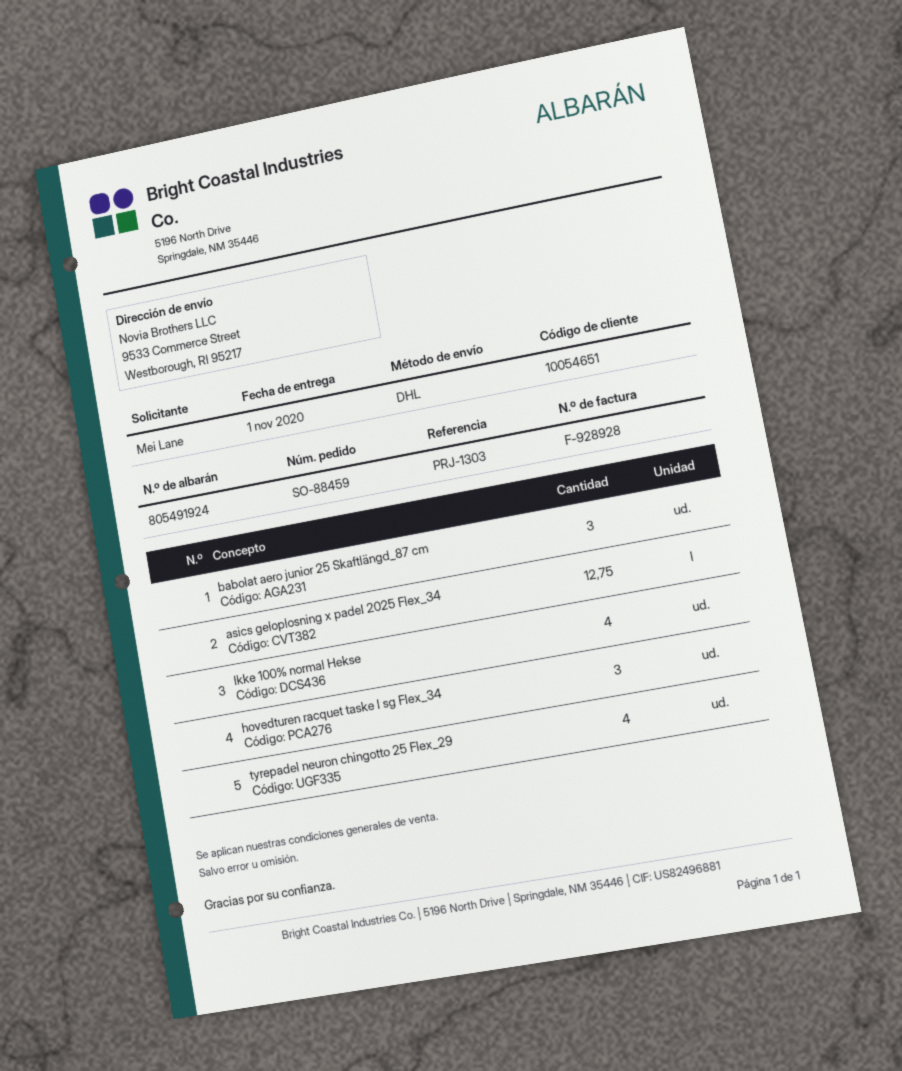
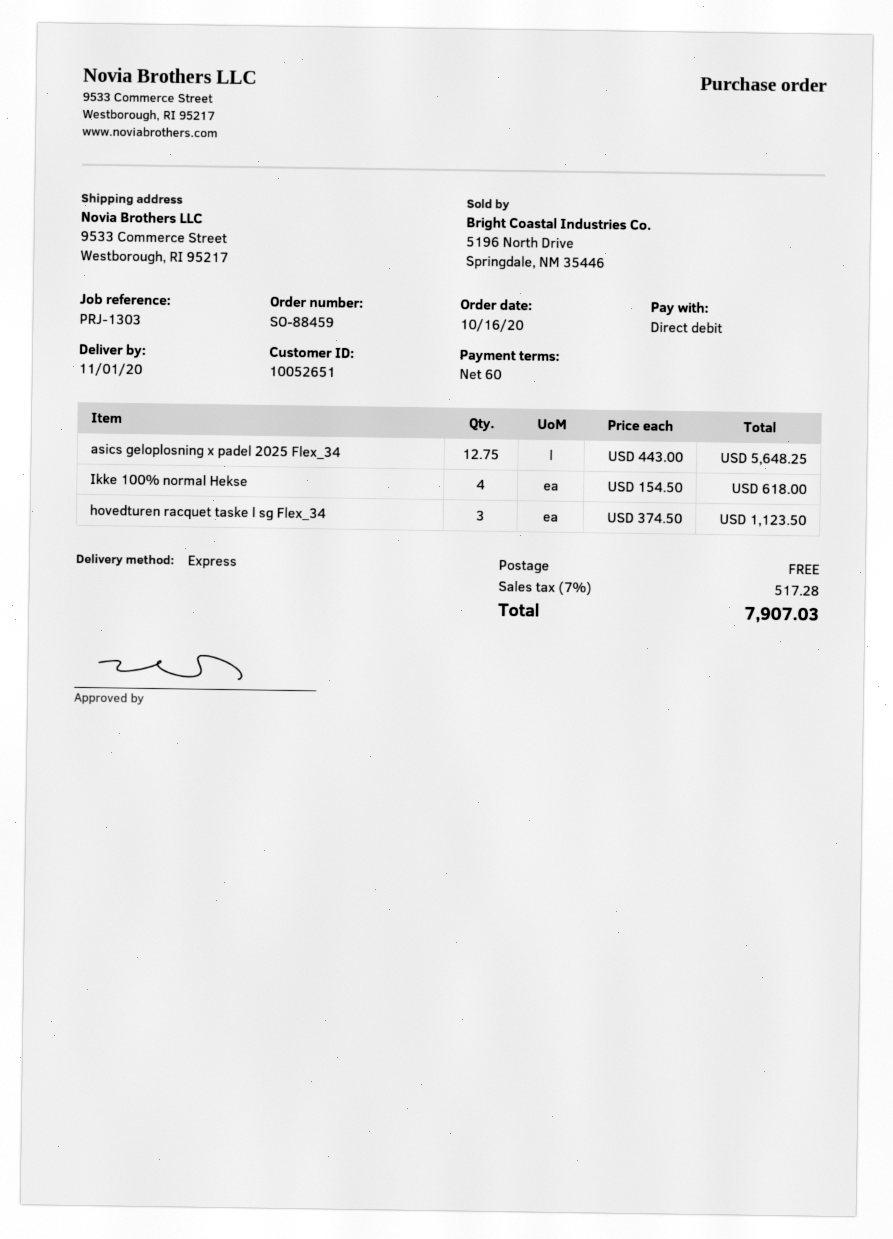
customer number: 10054651 -> 10052651
shipping method: DHL -> express
babolat aero junior 25 Skaftlängd_87 cm: 3 -> none
tyrepadel neuron chingotto 25 Flex_29: 4 -> none

